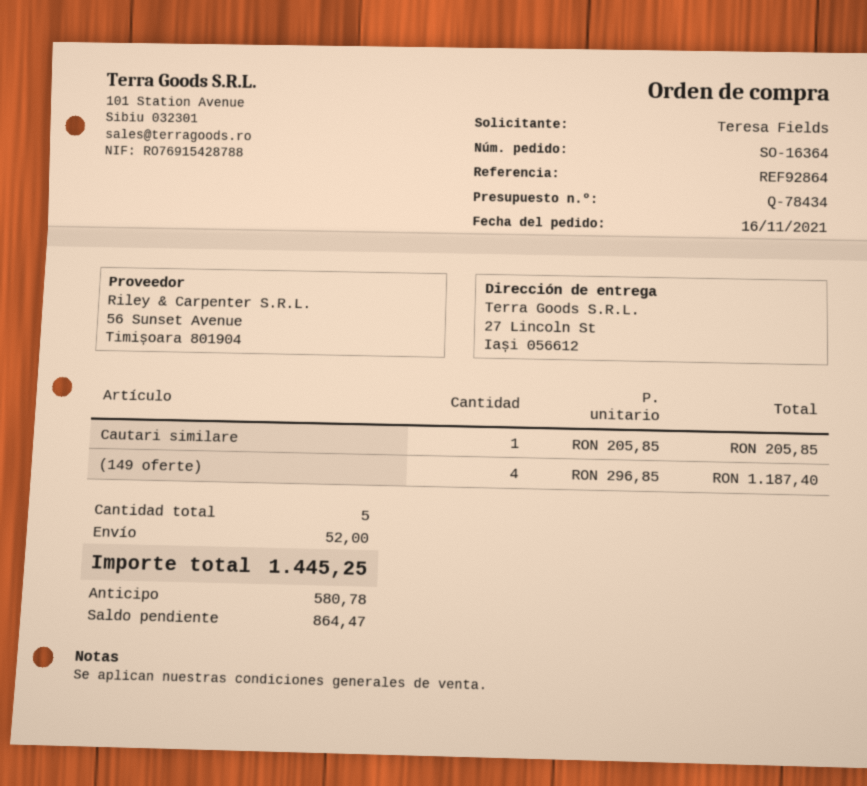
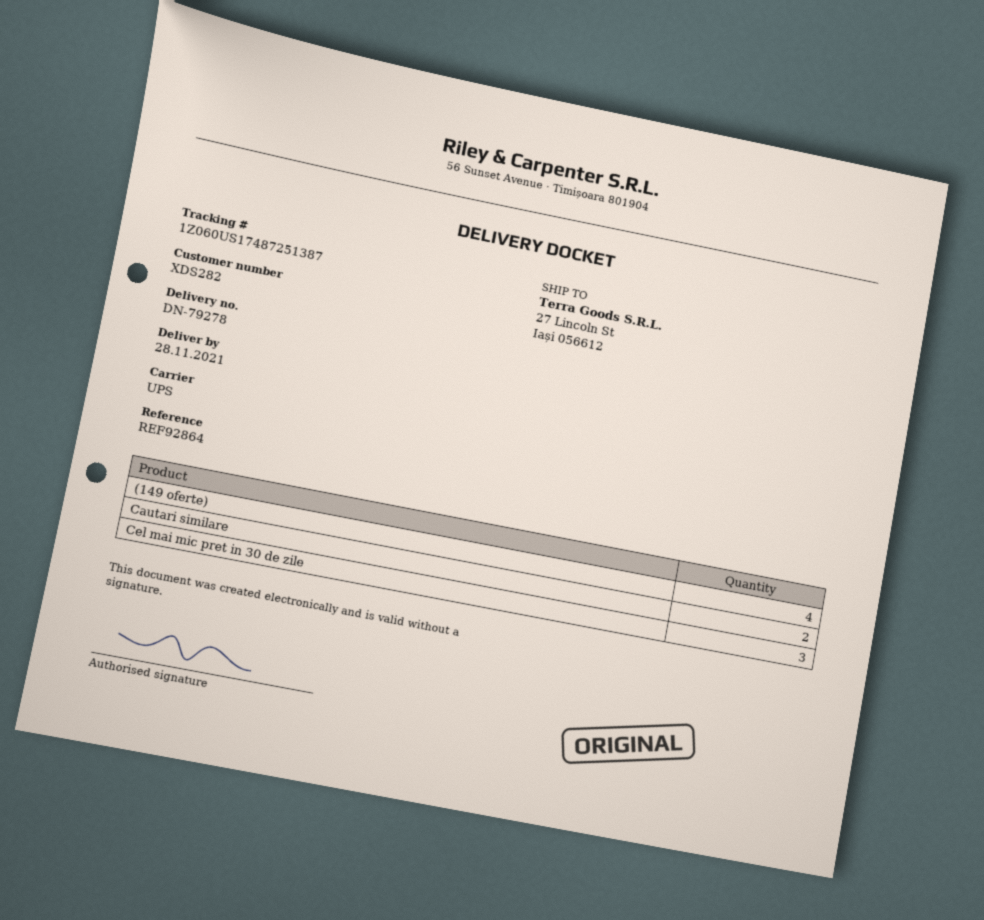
Cautari similare: 1 -> 2
Cel mai mic pret in 30 de zile: none -> 3

